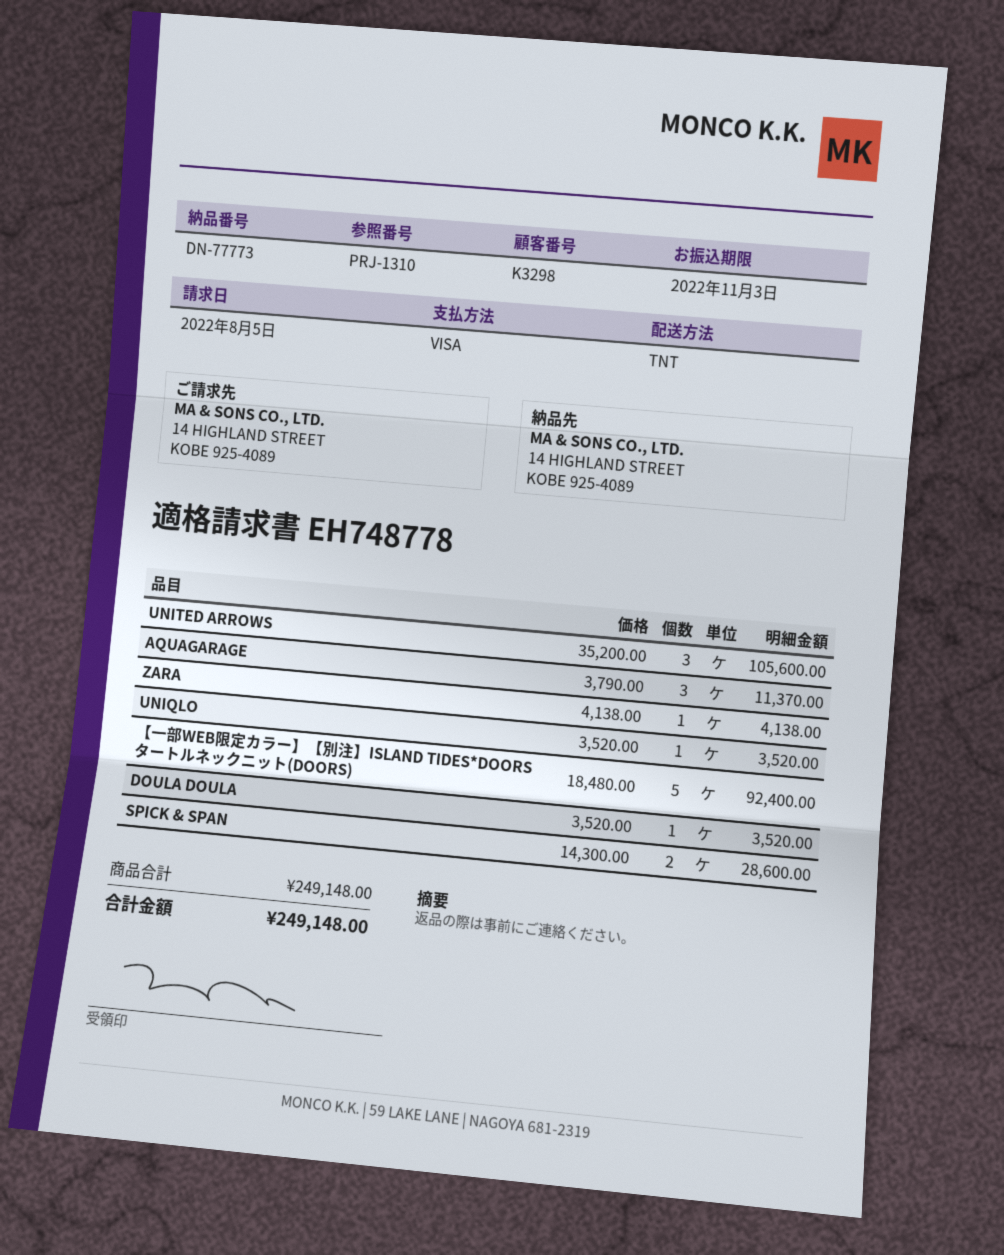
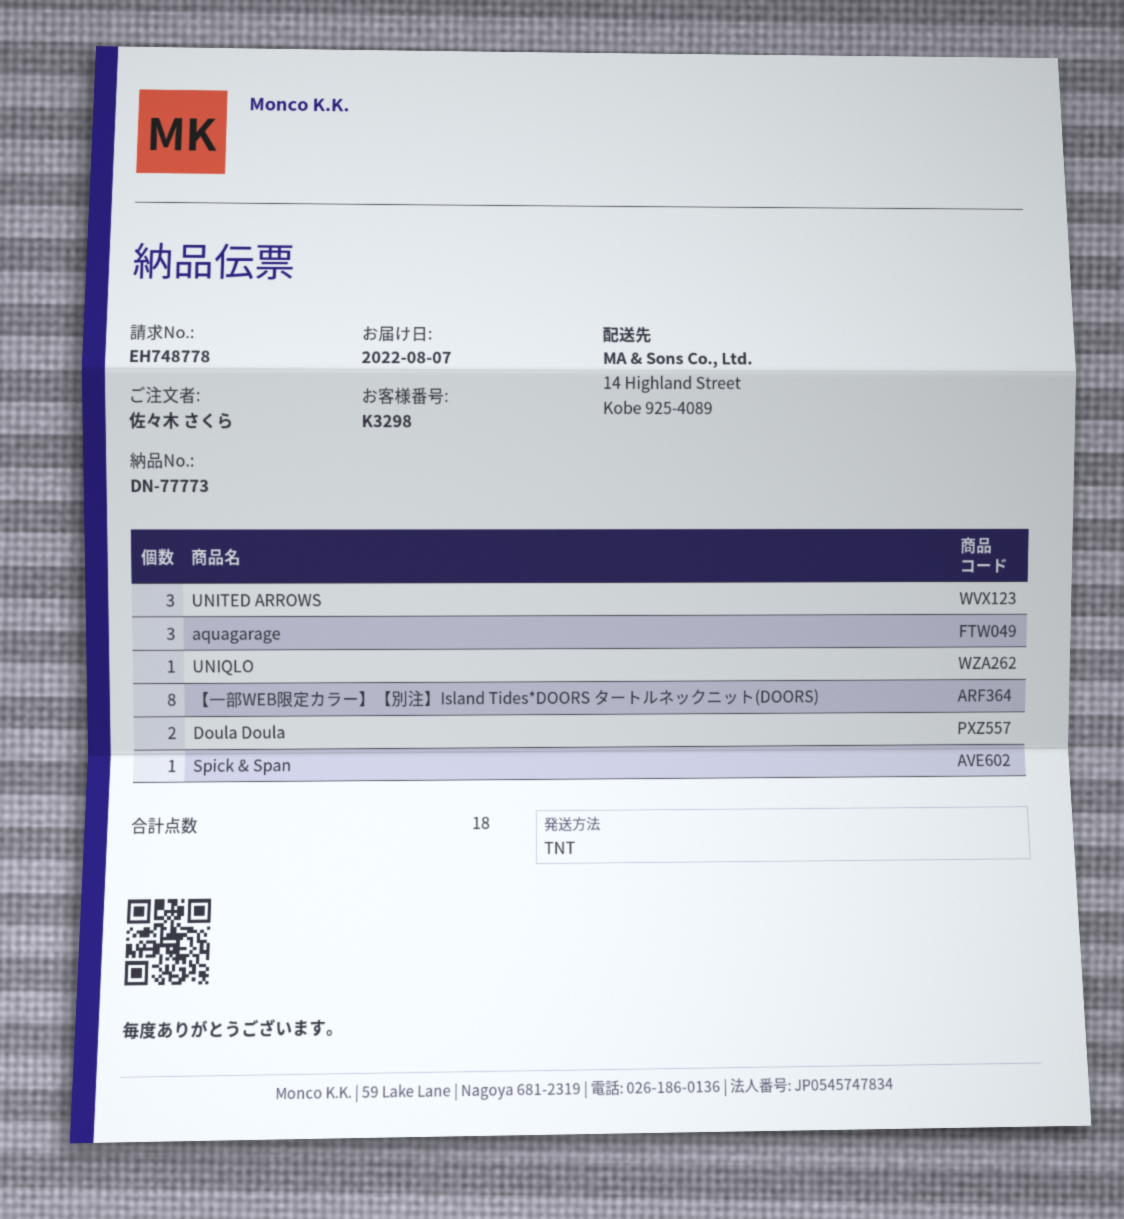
ZARA: 1 -> none
【一部WEB限定カラー】【別注】ISLAND TIDES*DOORS タートルネックニット(DOORS): 5 -> 8
DOULA DOULA: 1 -> 2
SPICK & SPAN: 2 -> 1

